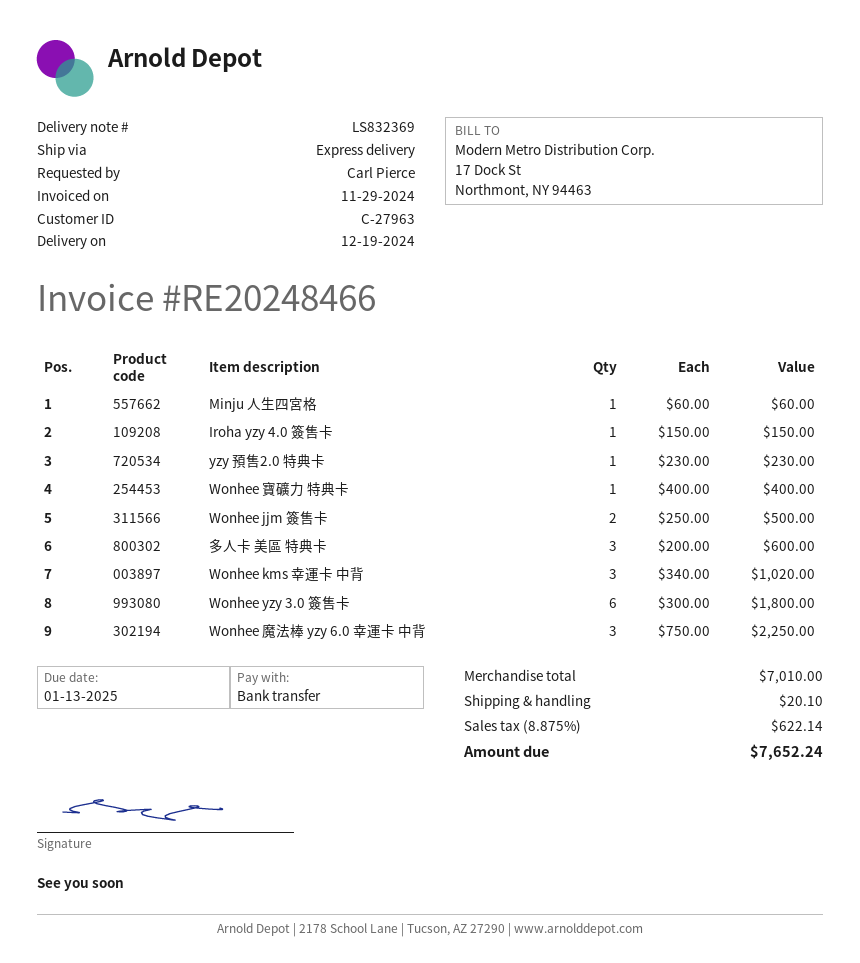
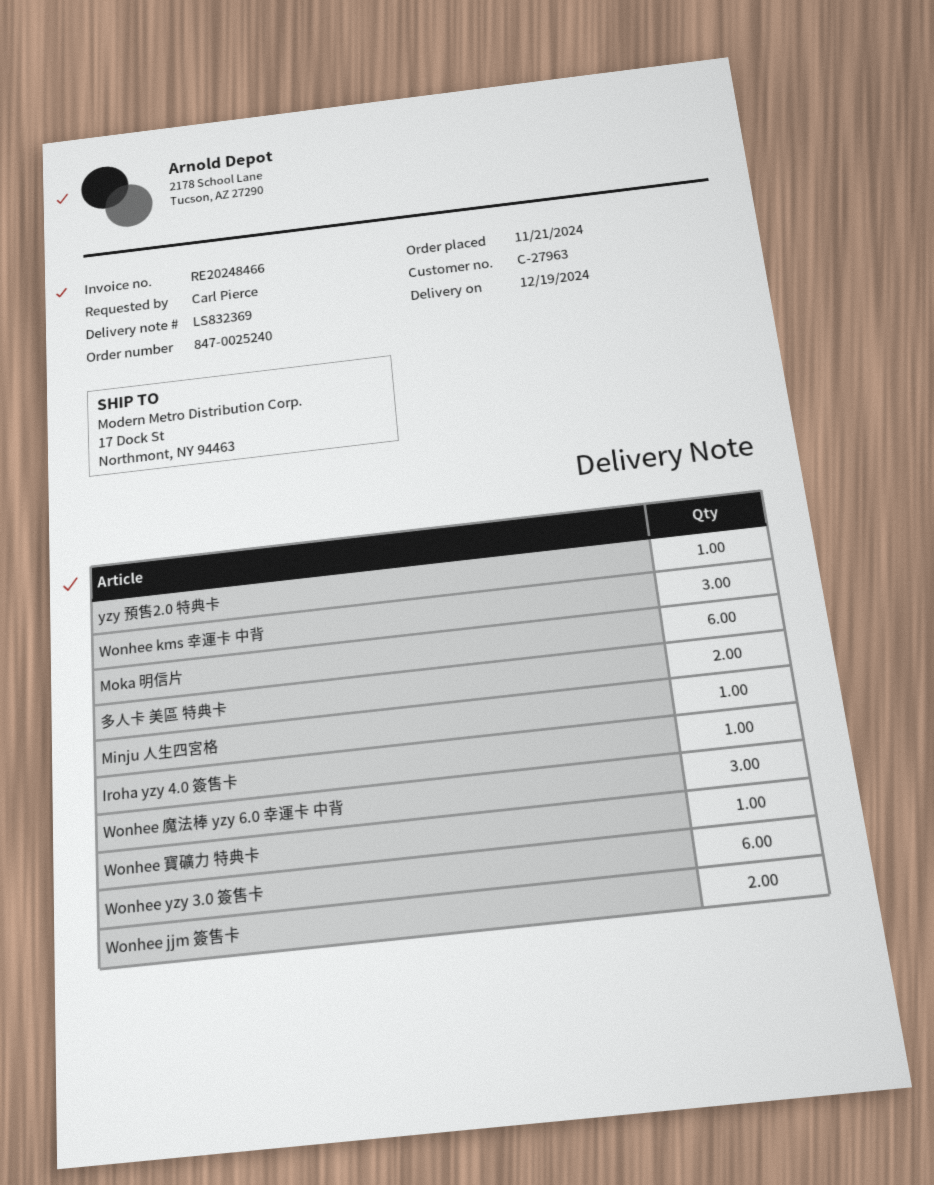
多人卡 美區 特典卡: 3 -> 2
Moka 明信片: none -> 6

